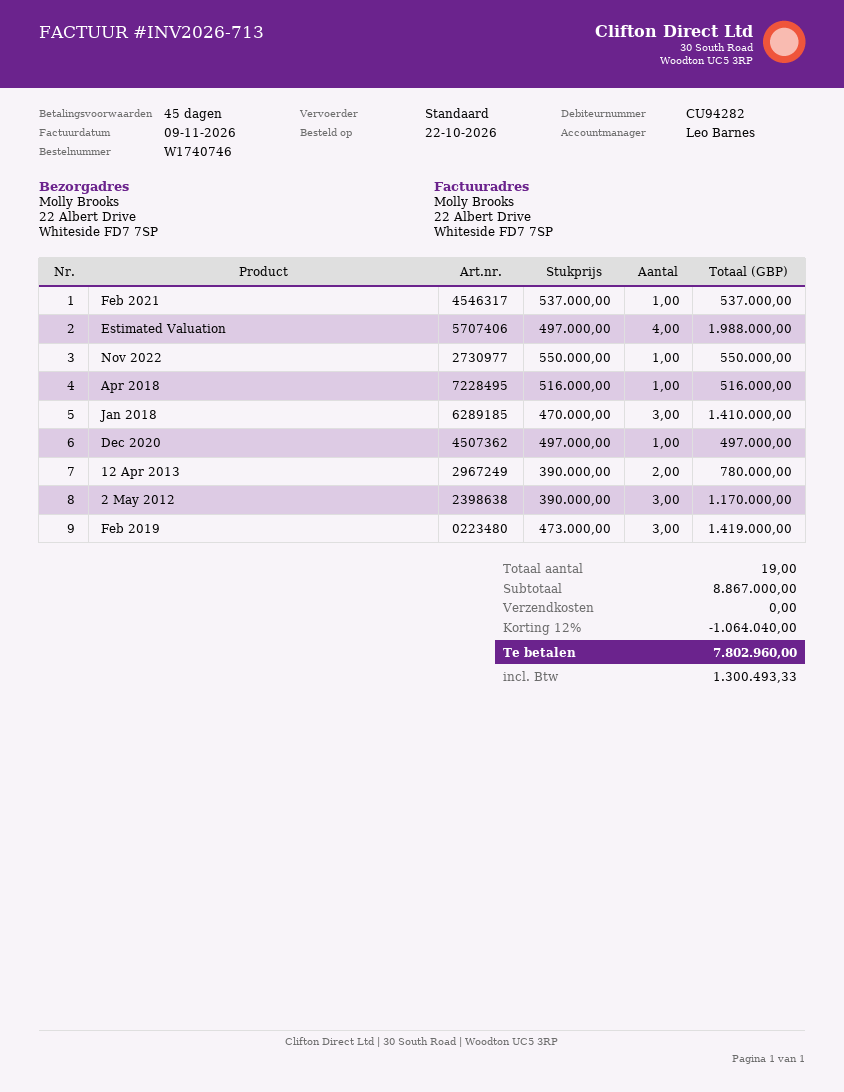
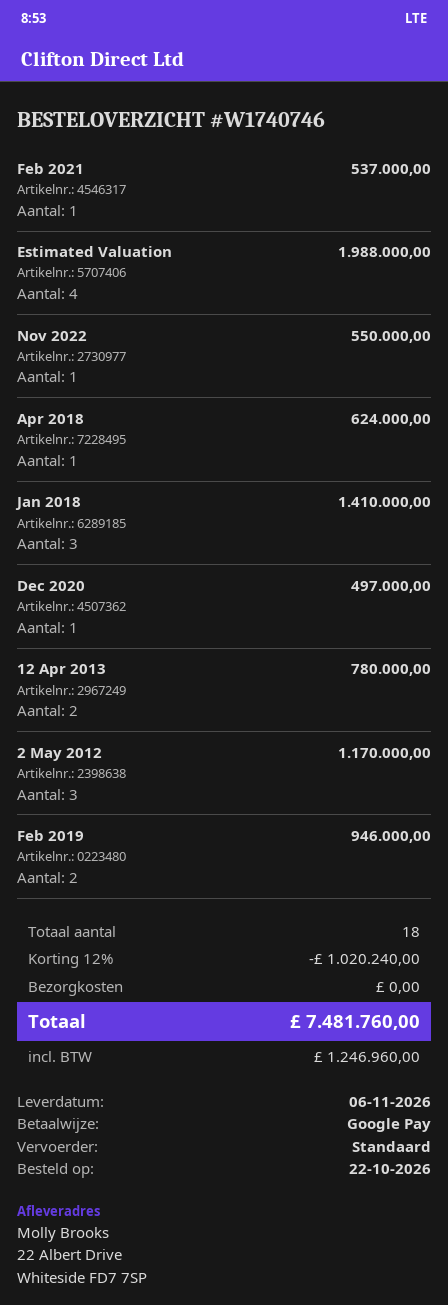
Apr 2018: 1 for 516000.00 -> 1 for 624000.00
Feb 2019: 3 for 1419000.00 -> 2 for 946000.00
total quantity: 19 -> 18
discount: 12% = 1064040.00 -> 12% = 1020240.00
tax: 1300493.33 -> 1246960.00
total: 7802960.00 -> 7481760.00

